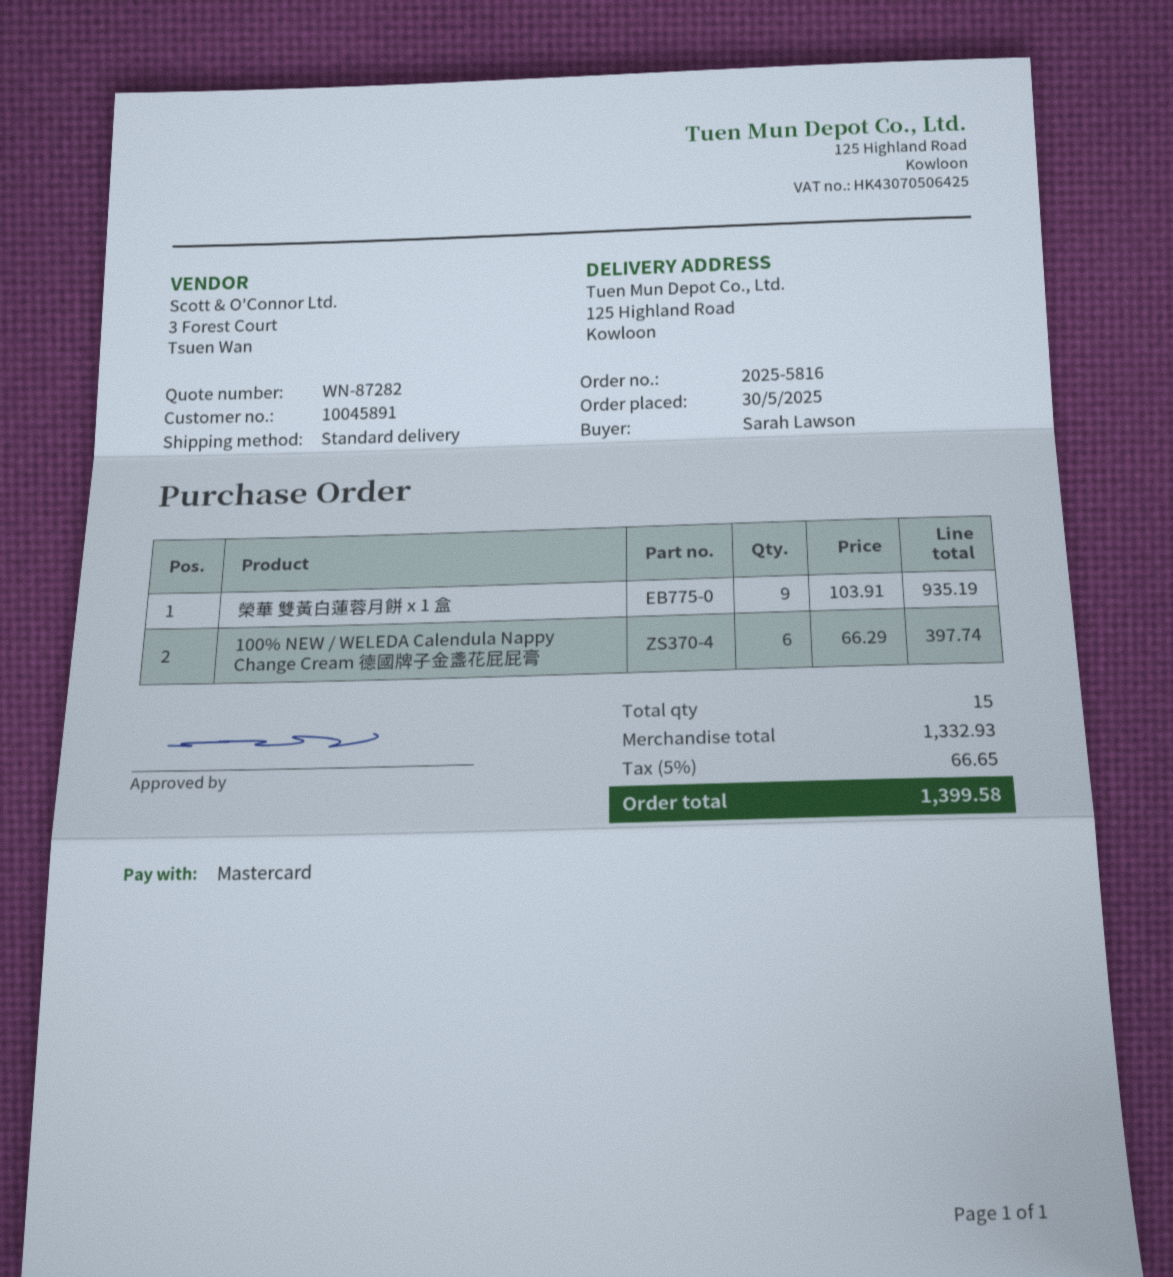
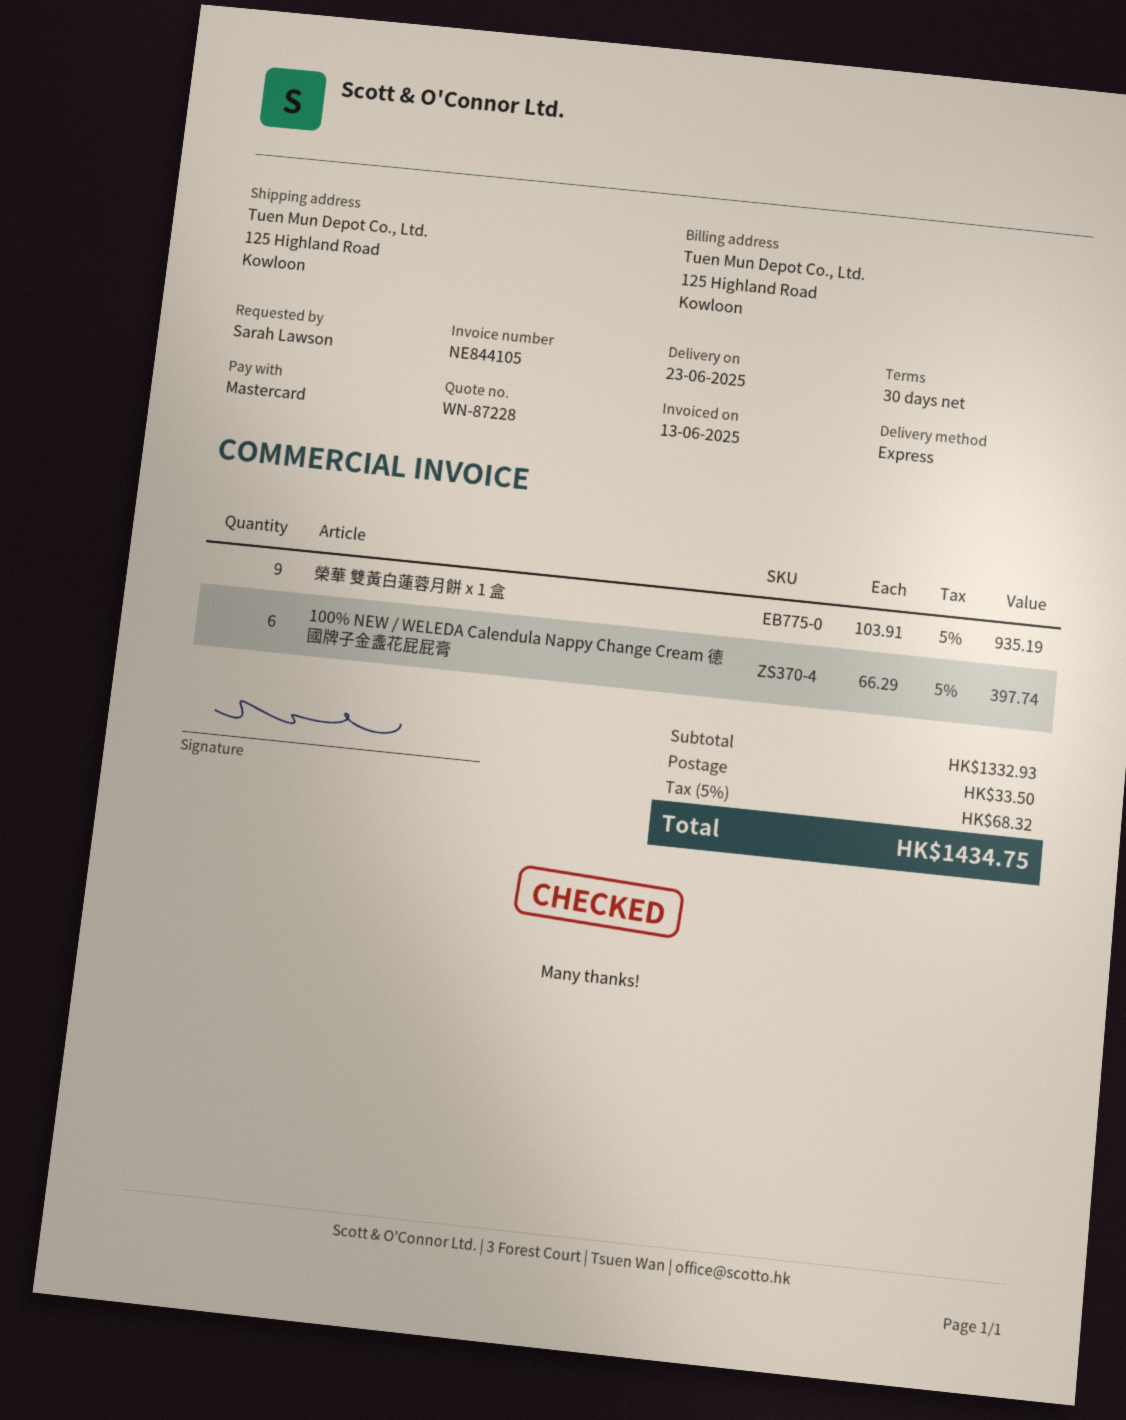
quote number: WN-87282 -> WN-87228
shipping method: standard -> express
shipping: none -> 33.50
tax: 5% = 66.65 -> 5% = 68.32
total: 1399.58 -> 1434.75

